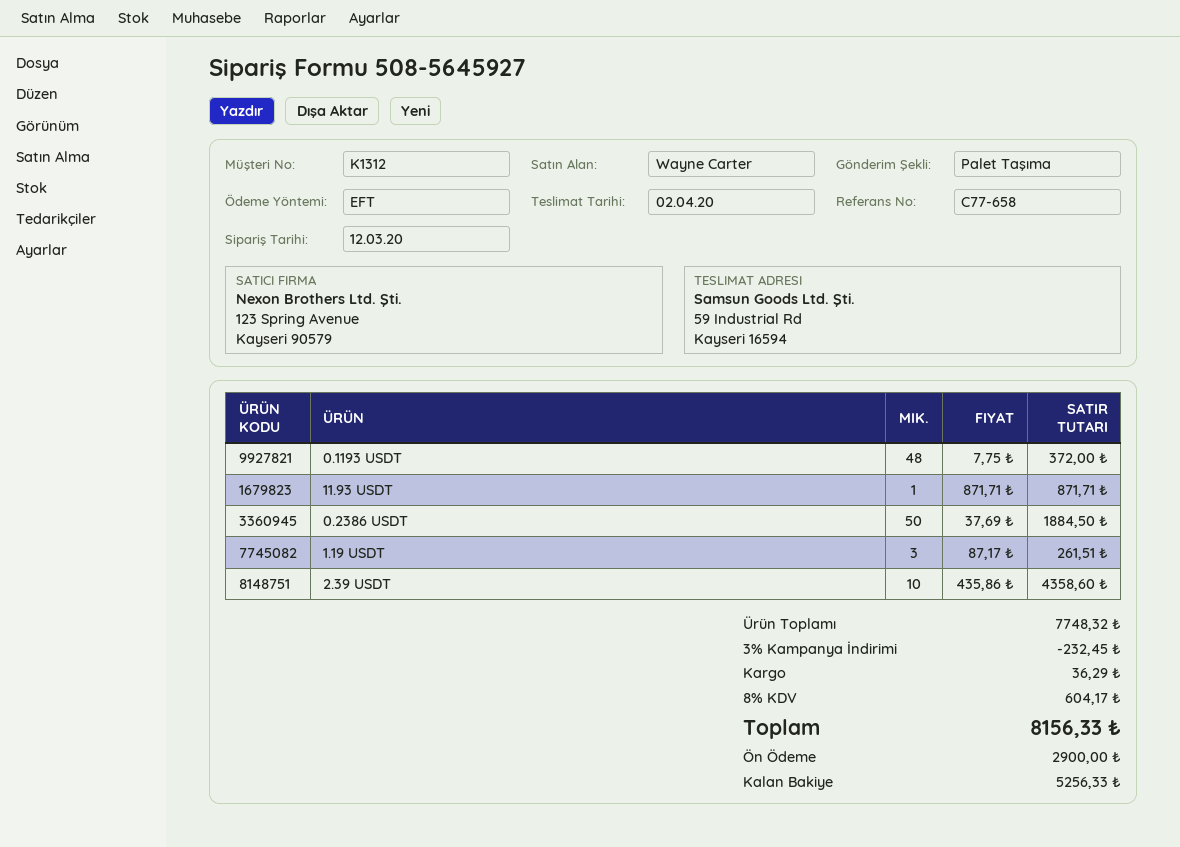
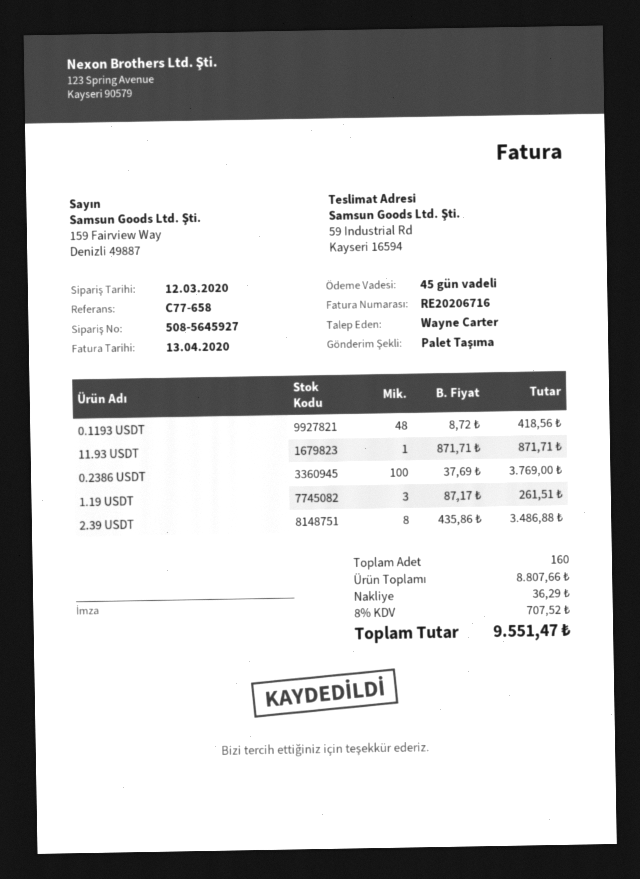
0.1193 USDT: 48 x 7.75 = 372.00 -> 48 x 8.72 = 418.56
0.2386 USDT: 50 x 37.69 = 1884.50 -> 100 x 37.69 = 3769.00
2.39 USDT: 10 x 435.86 = 4358.60 -> 8 x 435.86 = 3486.88
subtotal: 7748.32 -> 8807.66
discount: 3% = 232.45 -> none
tax: 8% = 604.17 -> 8% = 707.52
total: 8156.33 -> 9551.47

